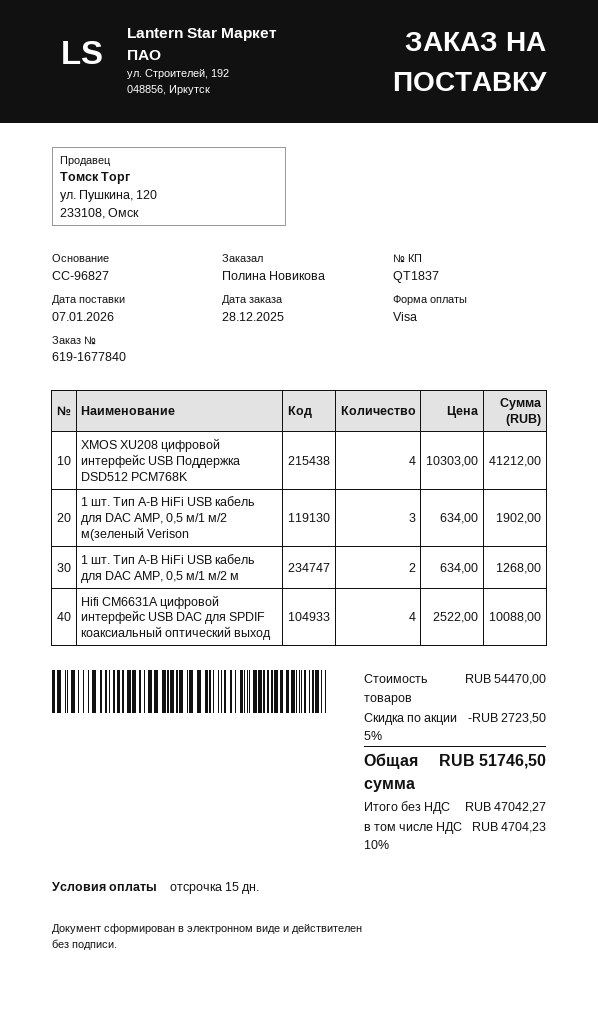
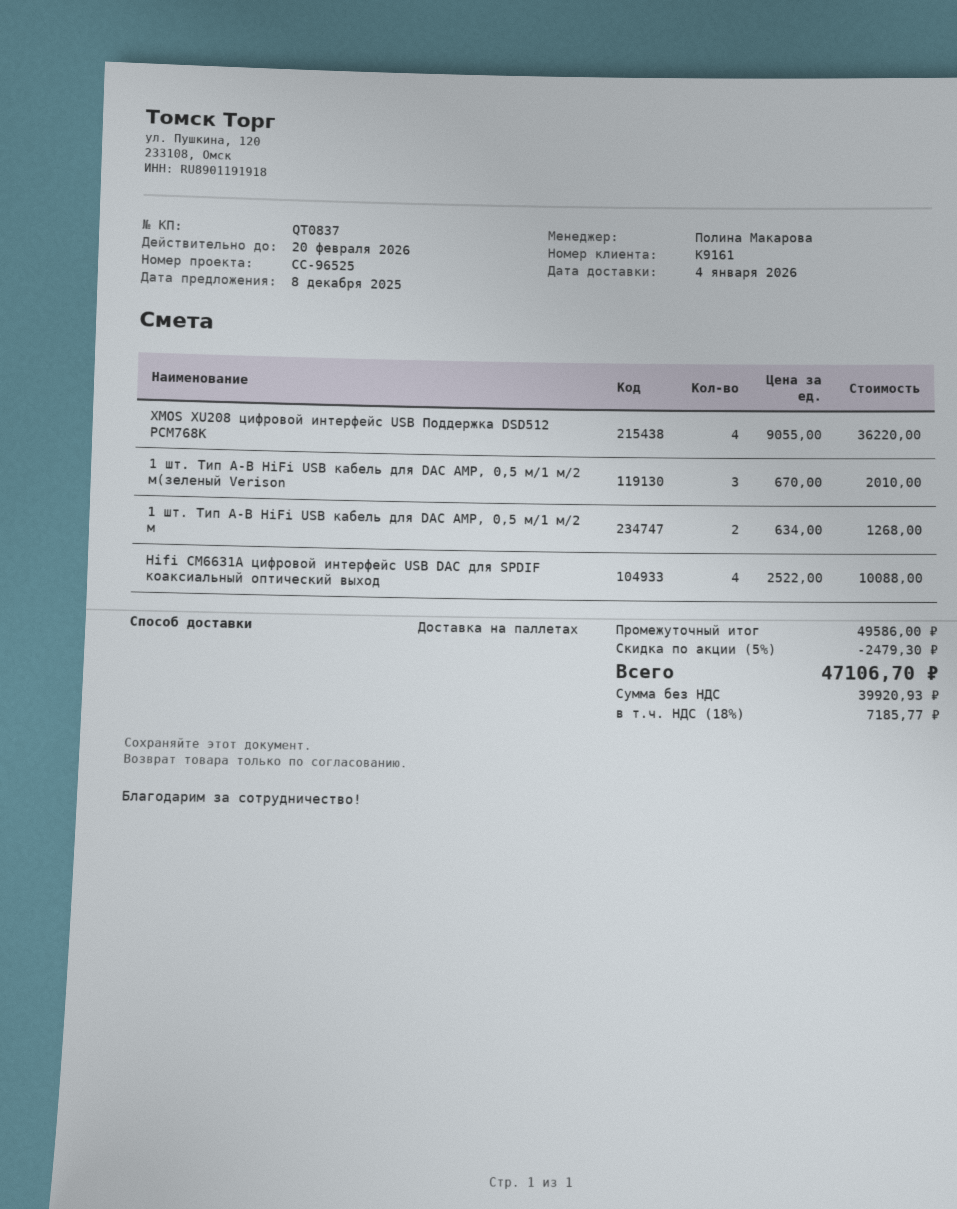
quote number: QT1837 -> QT0837
delivery date: 2026-01-07 -> 2026-01-04
reference: CC-96827 -> CC-96525
XMOS XU208 цифровой интерфейс USB Поддержка DSD512 PCM768K: 4 x 10303.00 = 41212.00 -> 4 x 9055.00 = 36220.00
1 шт. Тип A-B HiFi USB кабель для DAC AMP, 0,5 м/1 м/2 м(зеленый Verison: 3 x 634.00 = 1902.00 -> 3 x 670.00 = 2010.00
subtotal: 54470.00 -> 49586.00
discount: 5% = 2723.50 -> 5% = 2479.30
net: 47042.27 -> 39920.93
tax: 10% = 4704.23 -> 18% = 7185.77
total: 51746.50 -> 47106.70

